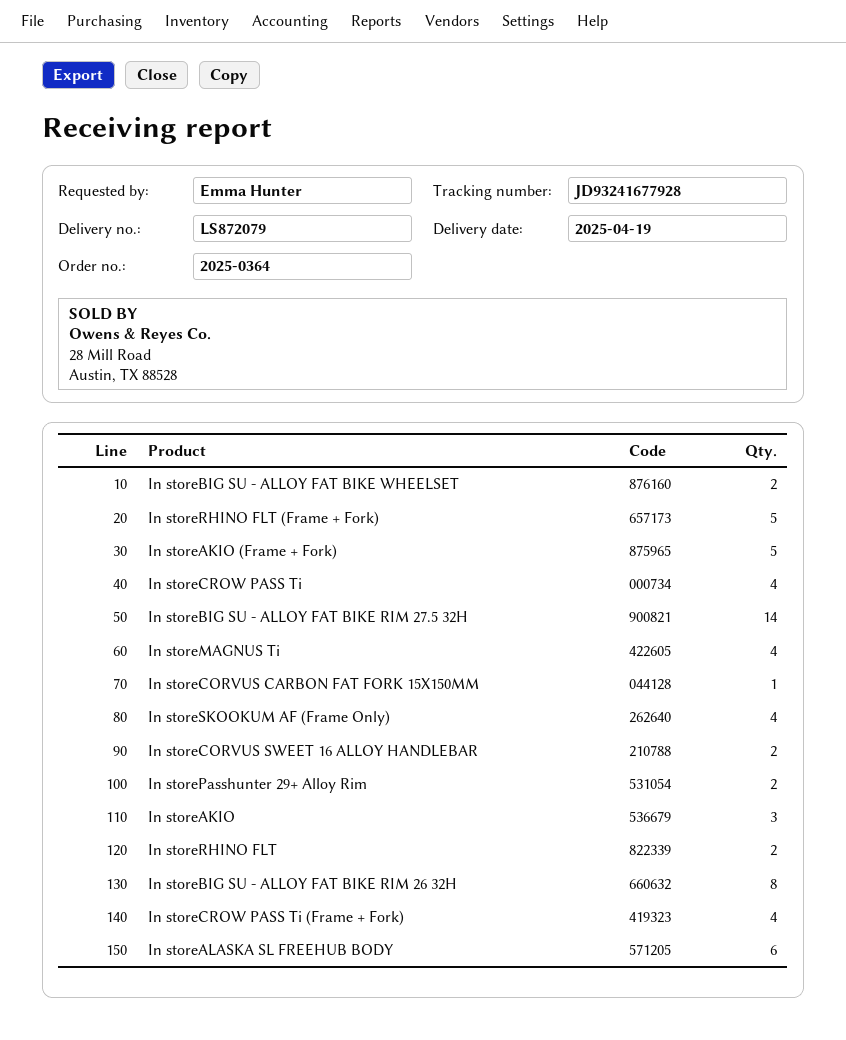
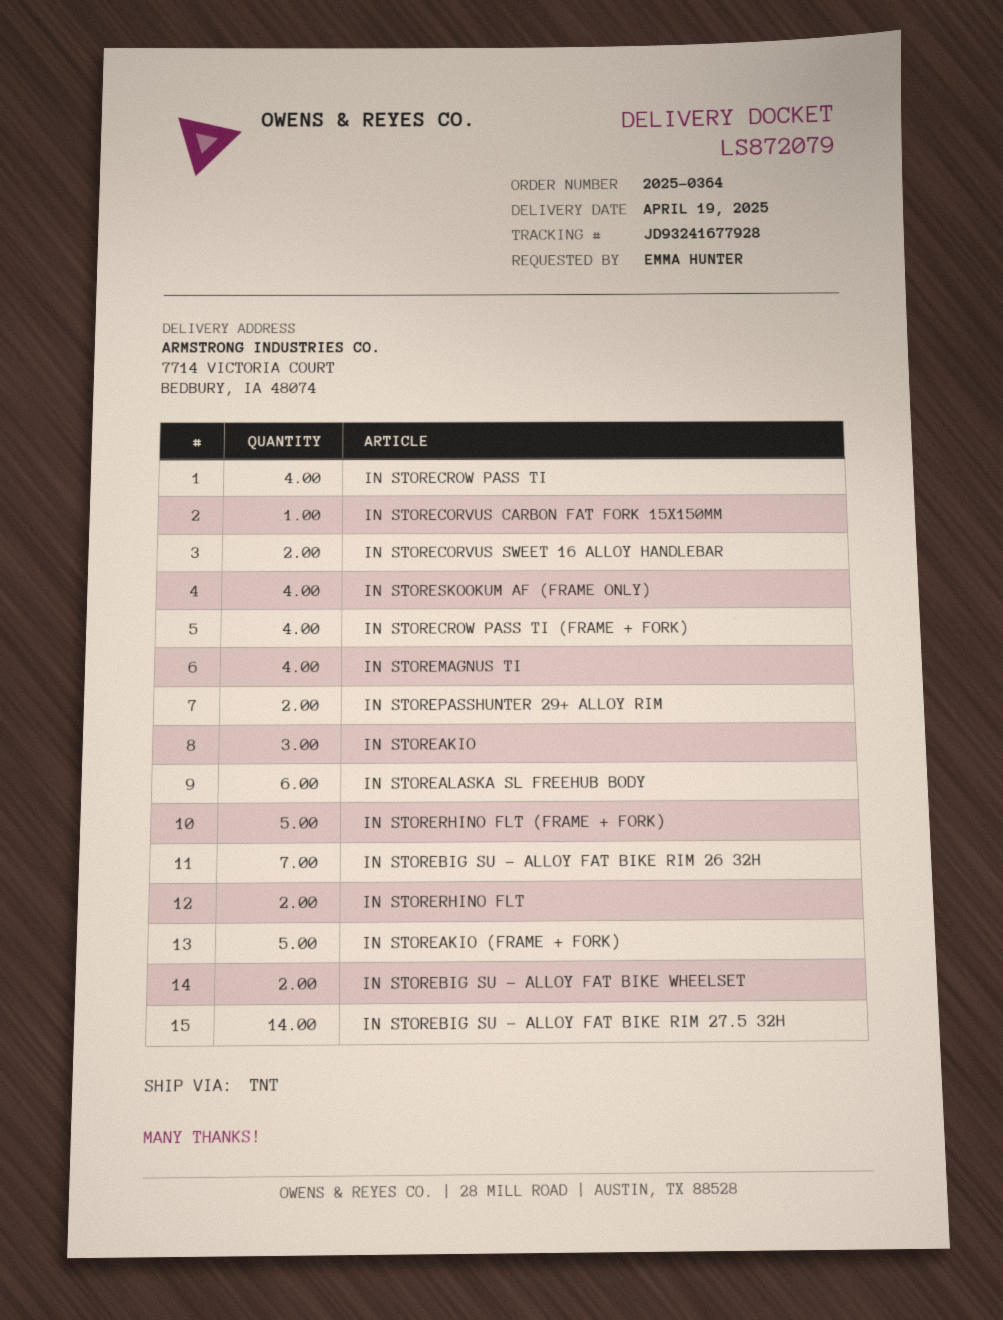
In storeBIG SU - ALLOY FAT BIKE RIM 26 32H: 8 -> 7

